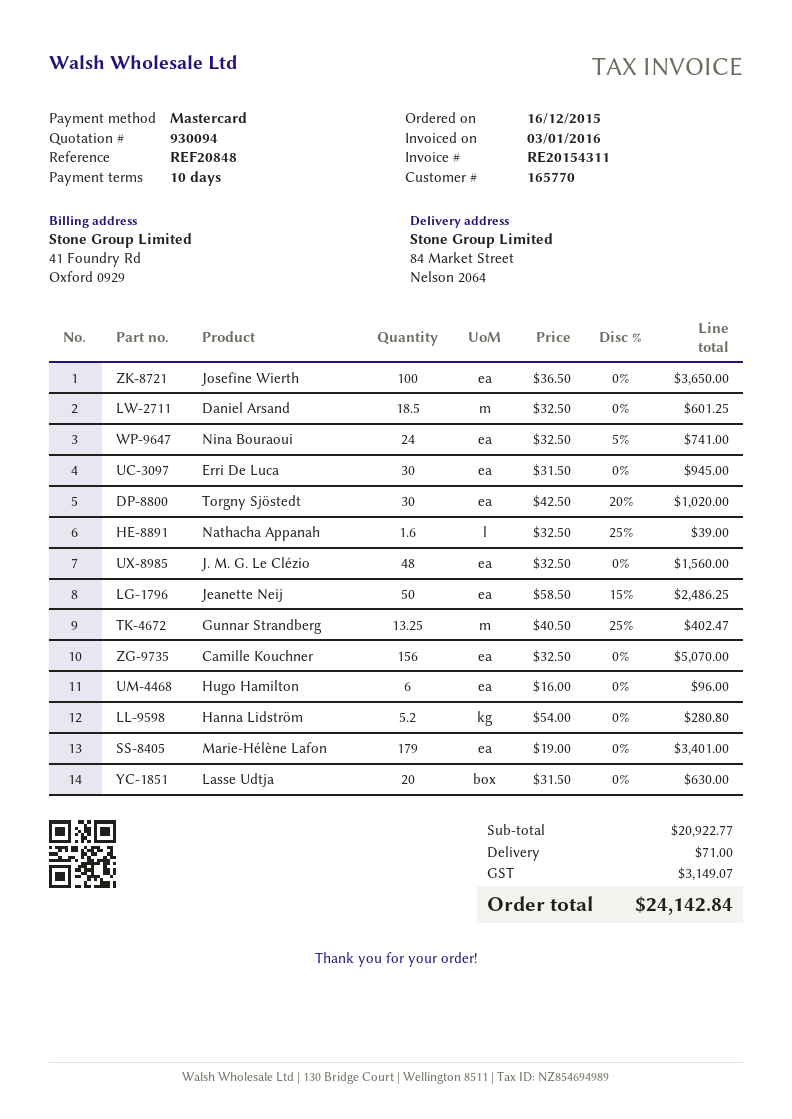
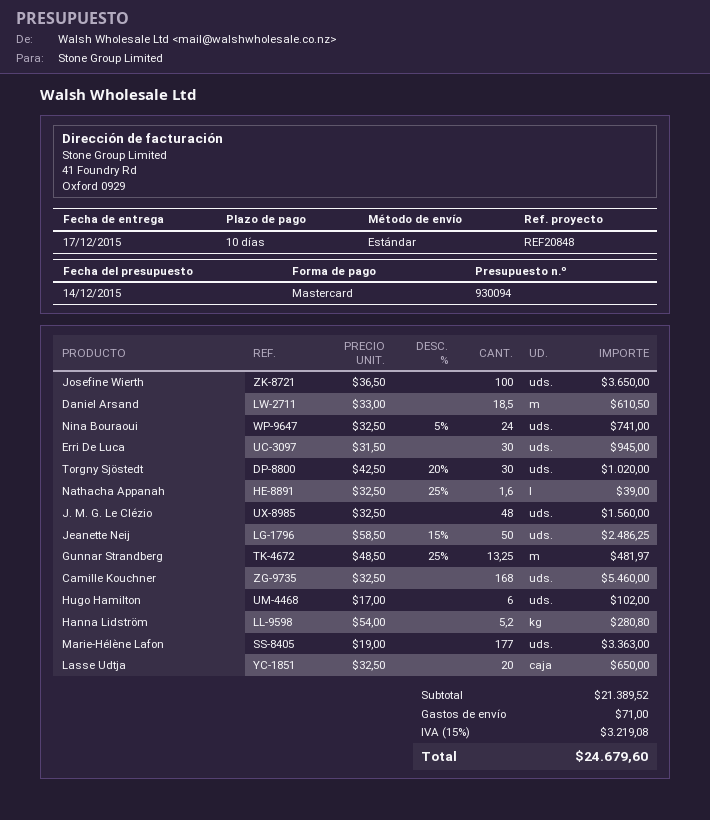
Daniel Arsand: 18.5 x 32.50 = 601.25 -> 18.5 x 33.00 = 610.50
Gunnar Strandberg: 13.25 x 40.50 - 25% = 402.47 -> 13.25 x 48.50 - 25% = 481.97
Camille Kouchner: 156 x 32.50 = 5070.00 -> 168 x 32.50 = 5460.00
Hugo Hamilton: 6 x 16.00 = 96.00 -> 6 x 17.00 = 102.00
Marie-Hélène Lafon: 179 x 19.00 = 3401.00 -> 177 x 19.00 = 3363.00
Lasse Udtja: 20 x 31.50 = 630.00 -> 20 x 32.50 = 650.00
subtotal: 20922.77 -> 21389.52
tax: 3149.07 -> 3219.08
total: 24142.84 -> 24679.60

